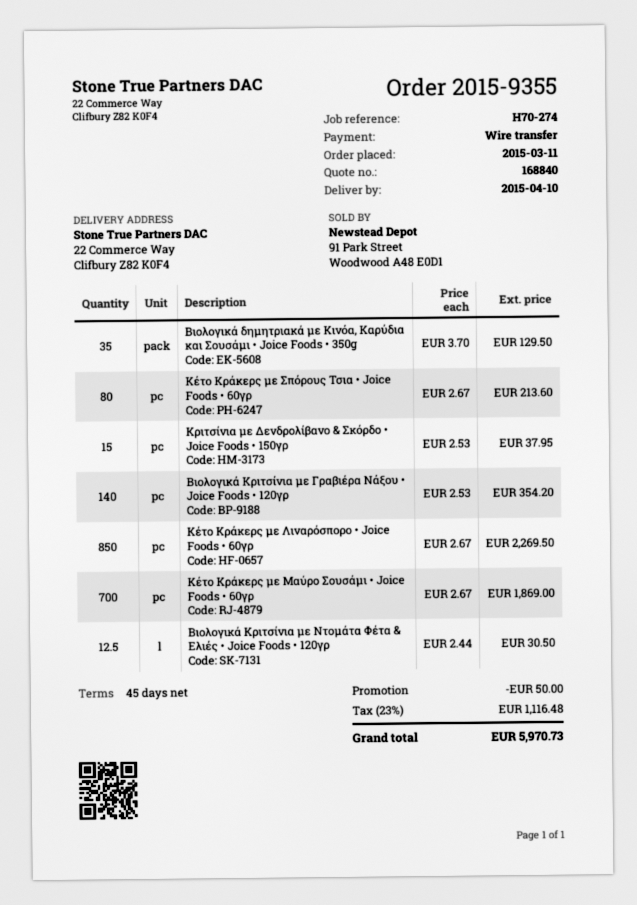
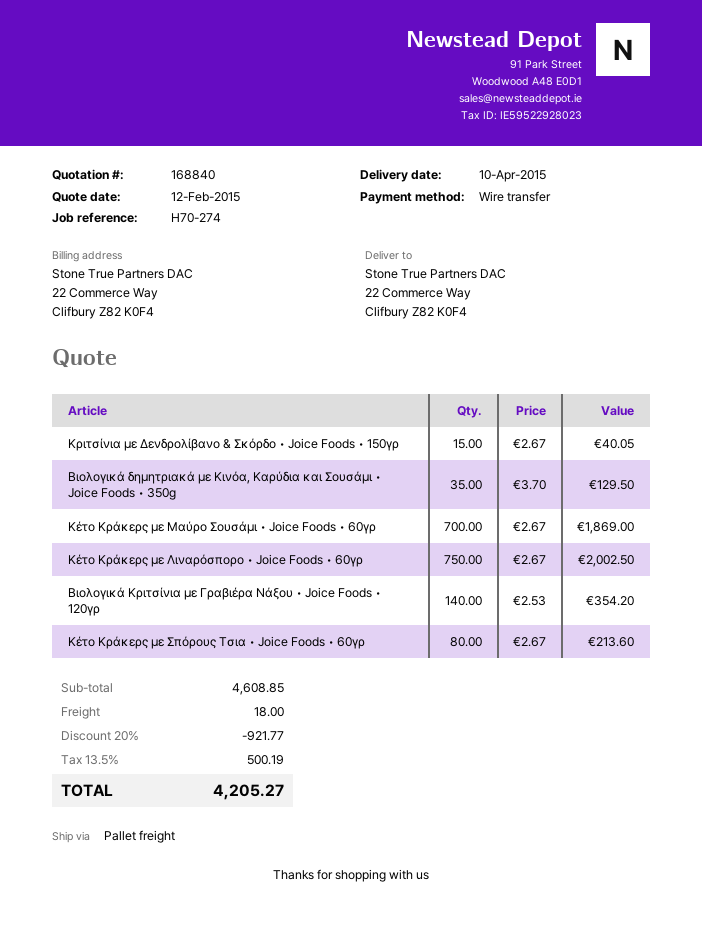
Κριτσίνια με Δενδρολίβανο & Σκόρδο • Joice Foods • 150γρ: 15 x 2.53 = 37.95 -> 15 x 2.67 = 40.05
Kέτο Κράκερς με Λιναρόσπορο • Joice Foods • 60γρ: 850 x 2.67 = 2269.50 -> 750 x 2.67 = 2002.50
Βιολογικά Κριτσίνια με Ντομάτα Φέτα & Ελιές • Joice Foods • 120γρ: 12.5 x 2.44 = 30.50 -> none
discount: 50.00 -> 921.77
shipping: none -> 18.00
tax: 23% = 1116.48 -> 13.5% = 500.19
total: 5970.73 -> 4205.27

